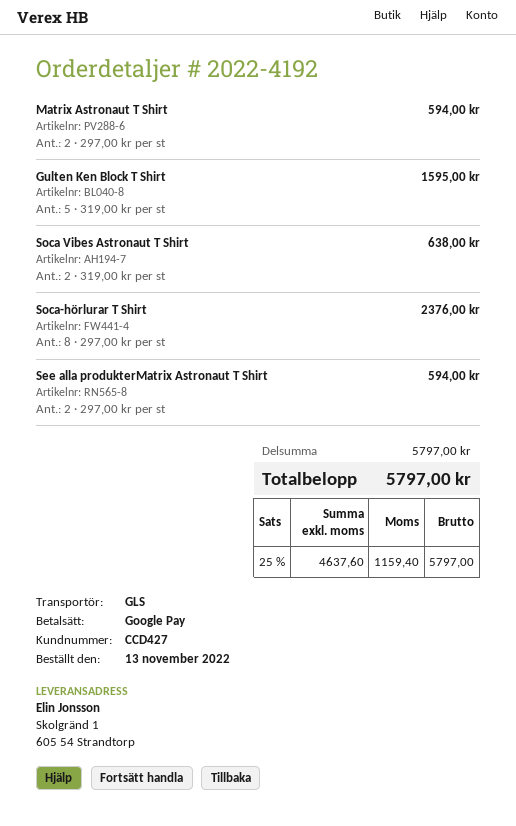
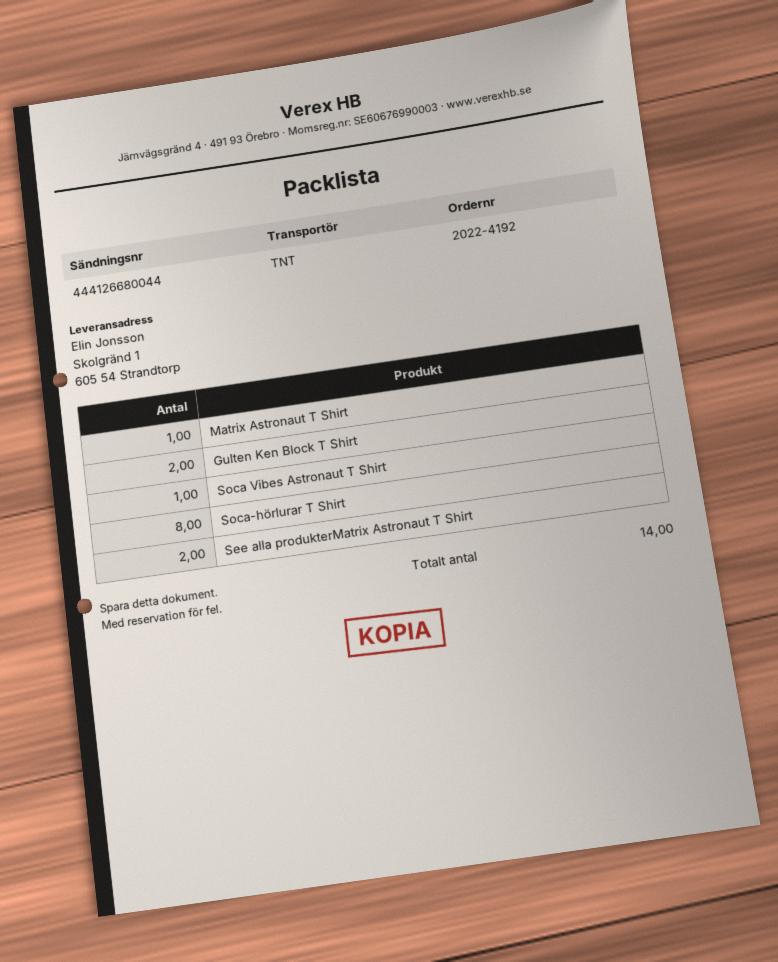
shipping method: GLS -> TNT
Matrix Astronaut T Shirt: 2 -> 1
Gulten Ken Block T Shirt: 5 -> 2
Soca Vibes Astronaut T Shirt: 2 -> 1

